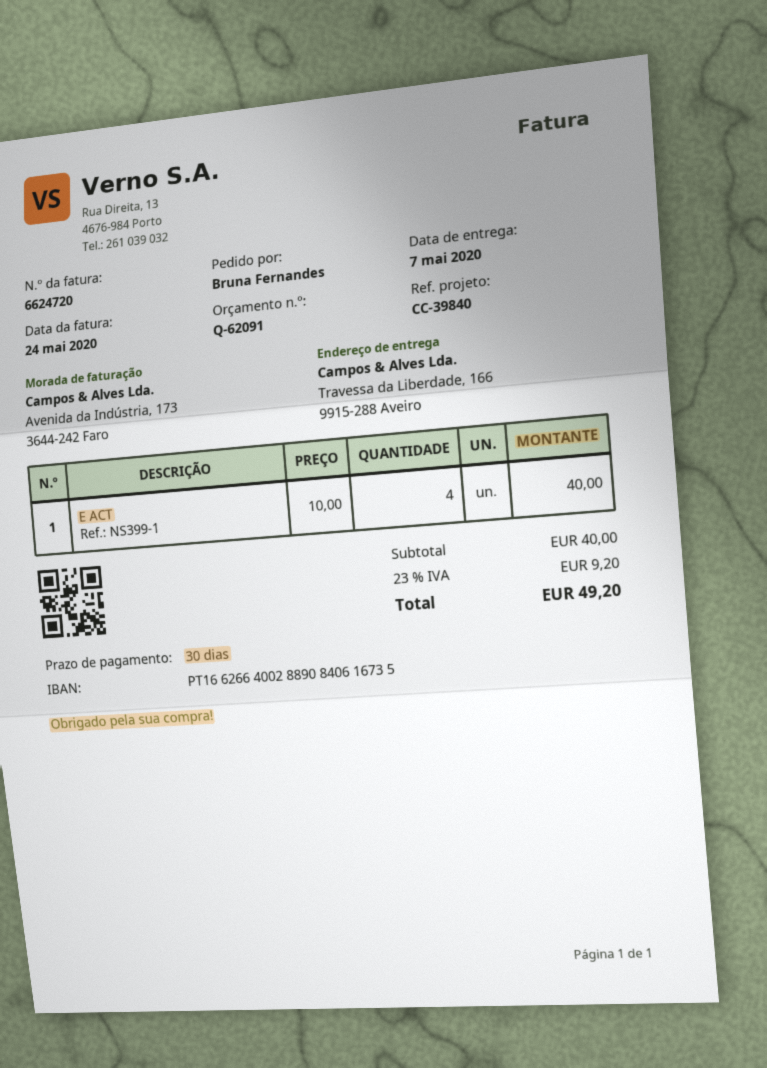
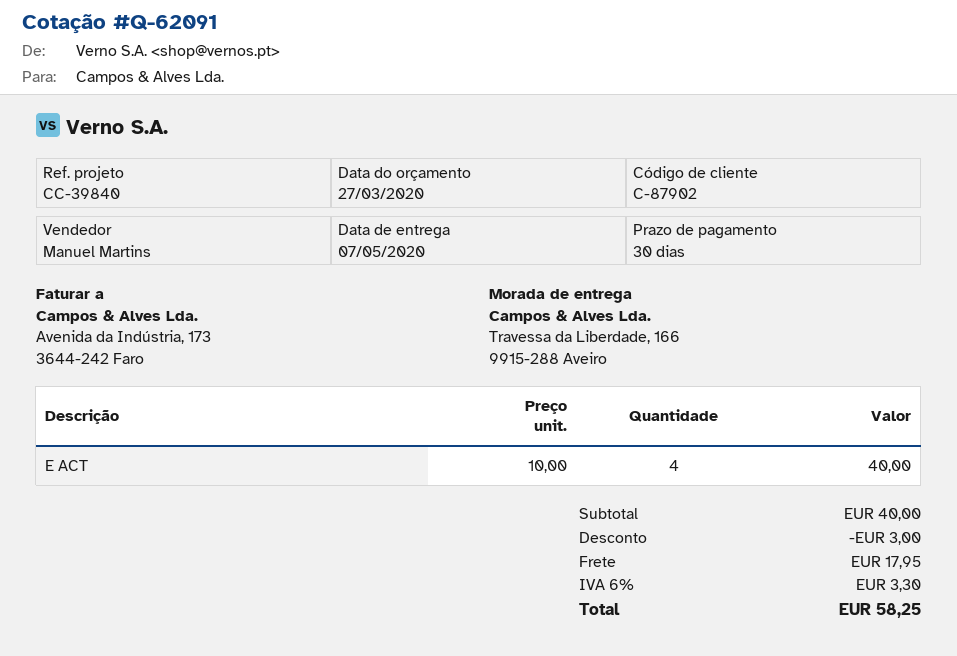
discount: none -> 3.00
shipping: none -> 17.95
tax: 23% = 9.20 -> 6% = 3.30
total: 49.20 -> 58.25

